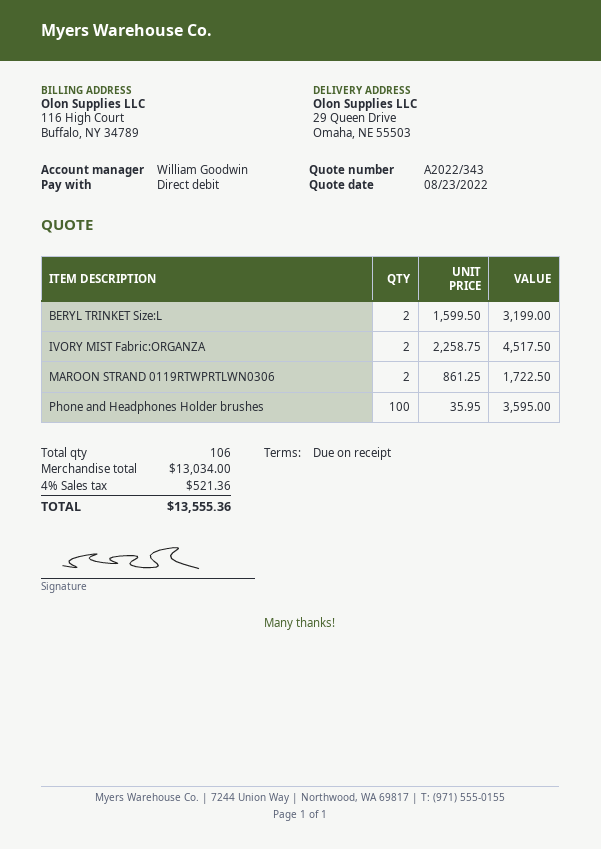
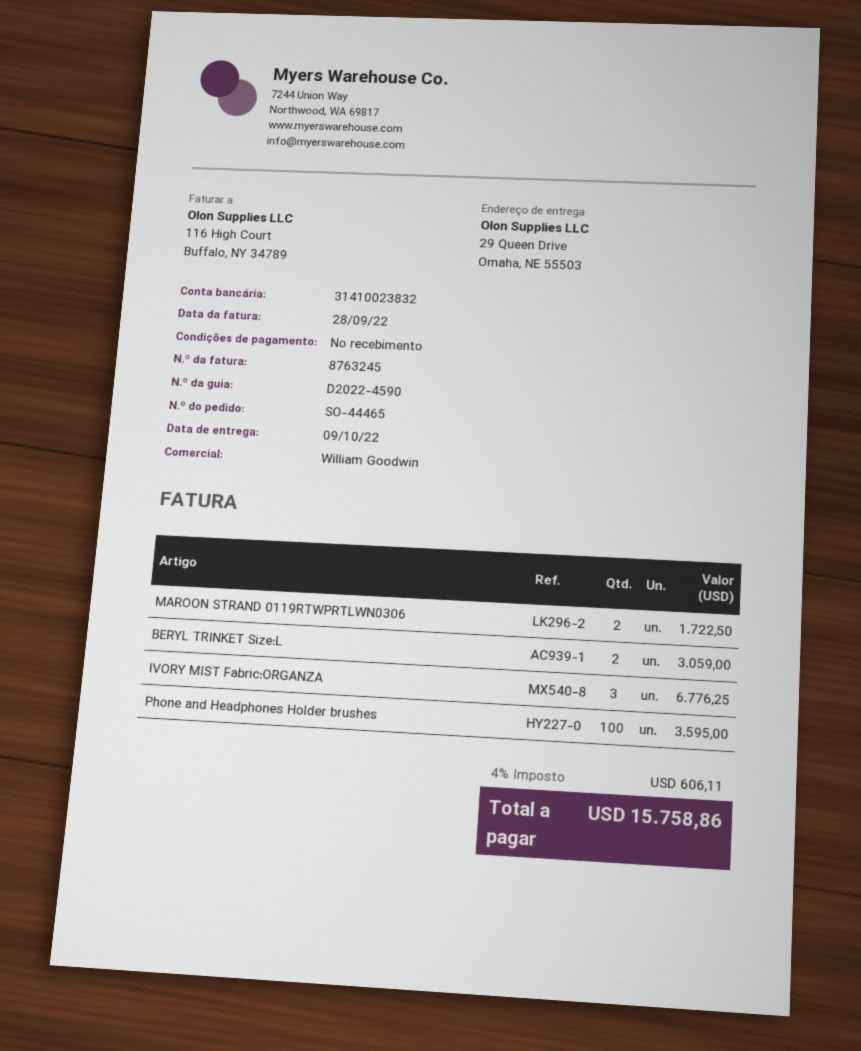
BERYL TRINKET Size:L: 2 for 3199.00 -> 2 for 3059.00
IVORY MIST Fabric:ORGANZA: 2 for 4517.50 -> 3 for 6776.25
tax: 4% = 521.36 -> 4% = 606.11
total: 13555.36 -> 15758.86

